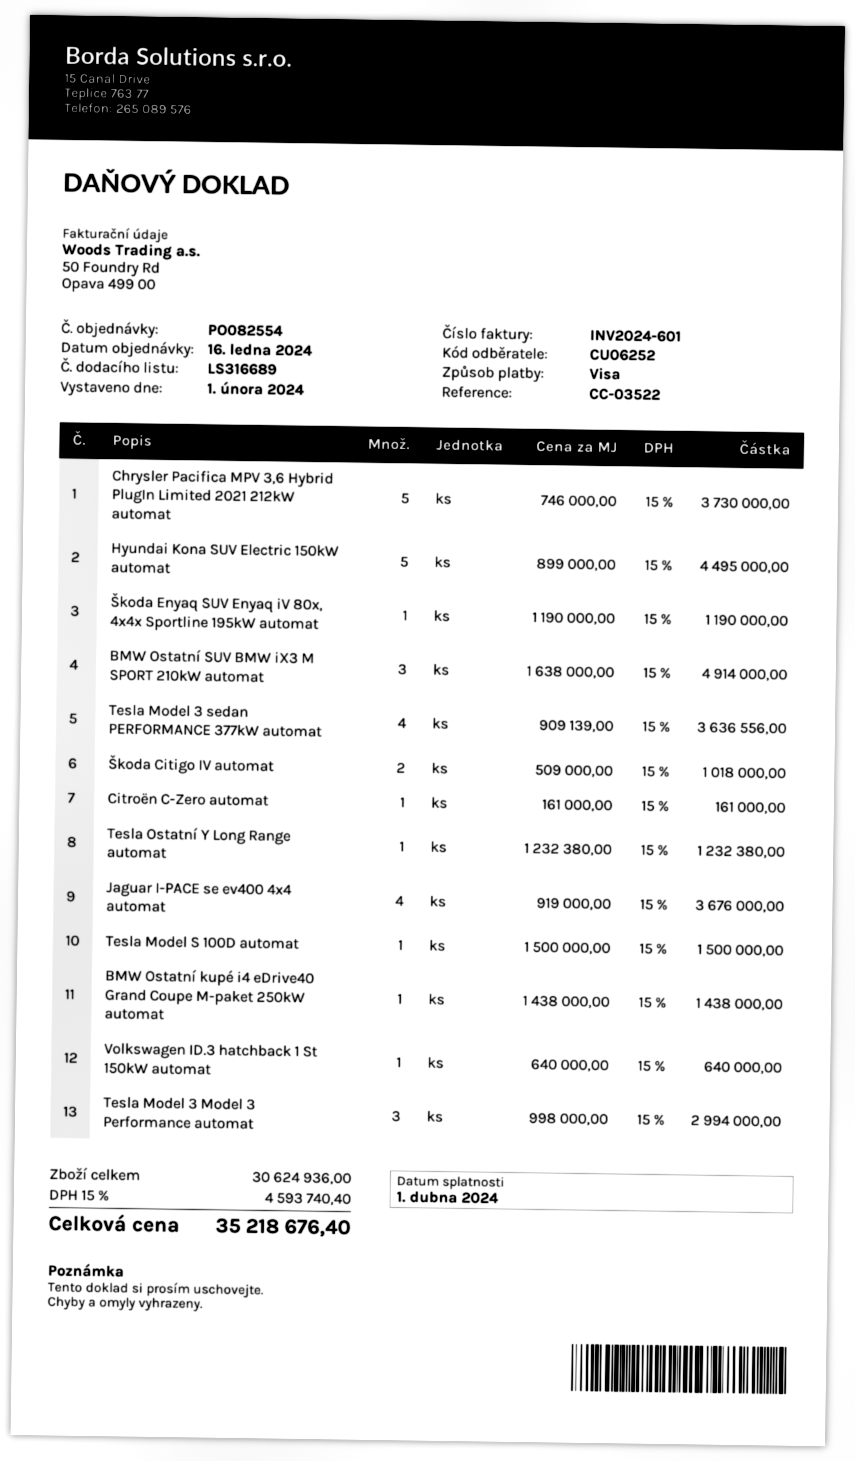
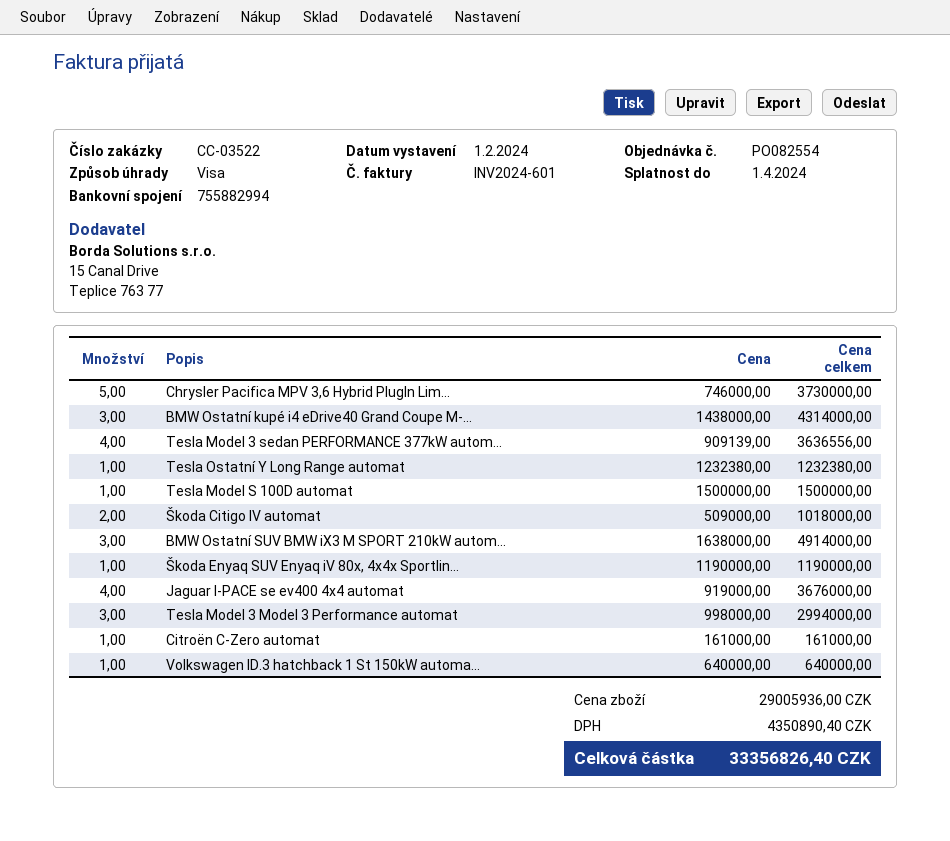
Hyundai Kona SUV Electric 150kW automat: 5 x 899000.00 = 4495000.00 -> none
BMW Ostatní kupé i4 eDrive40 Grand Coupe M-paket 250kW automat: 1 x 1438000.00 = 1438000.00 -> 3 x 1438000.00 = 4314000.00
subtotal: 30624936.00 -> 29005936.00
tax: 4593740.40 -> 4350890.40
total: 35218676.40 -> 33356826.40

